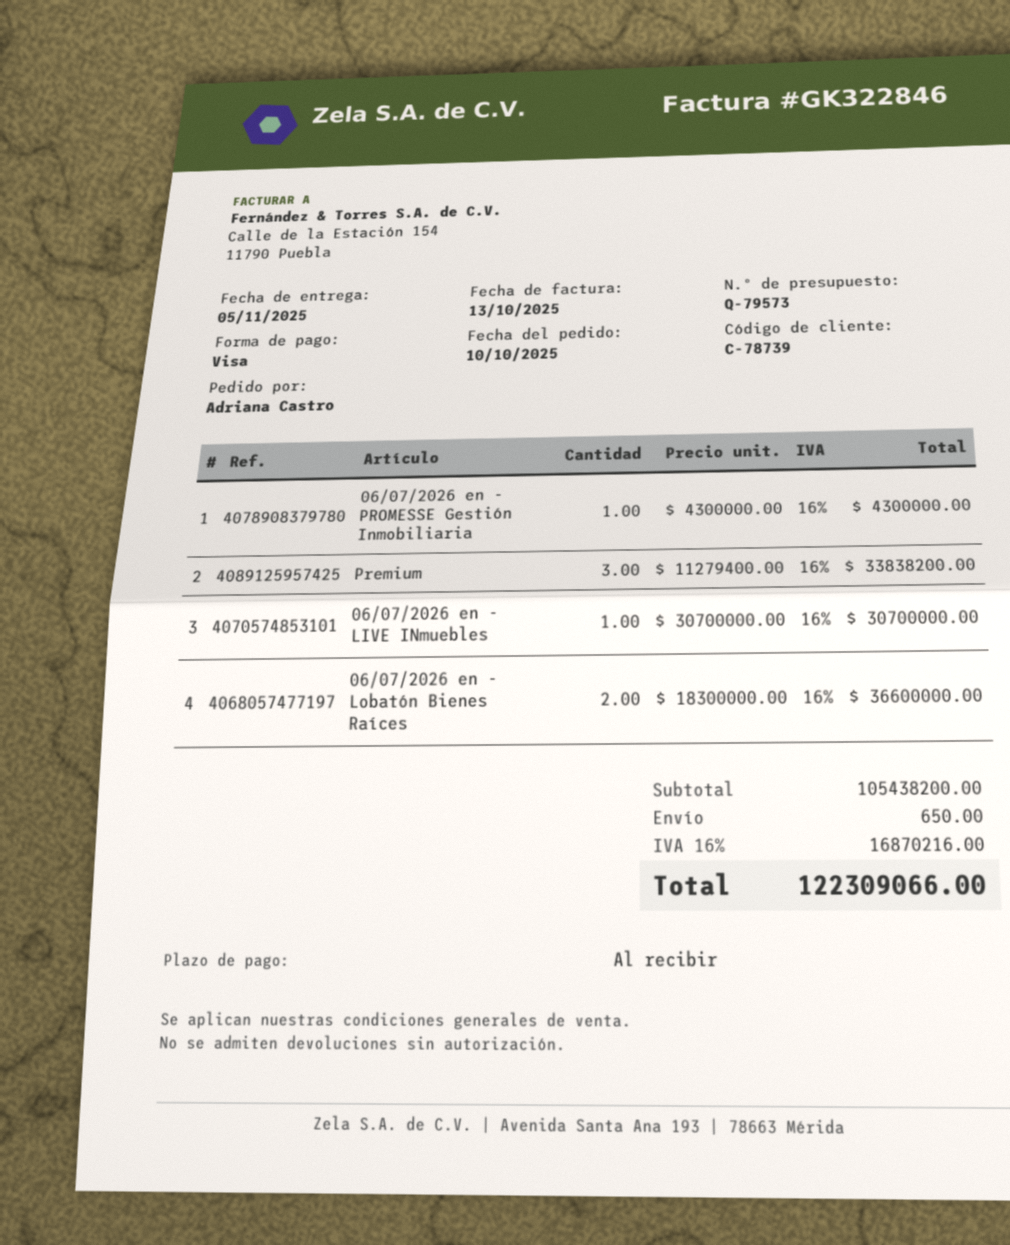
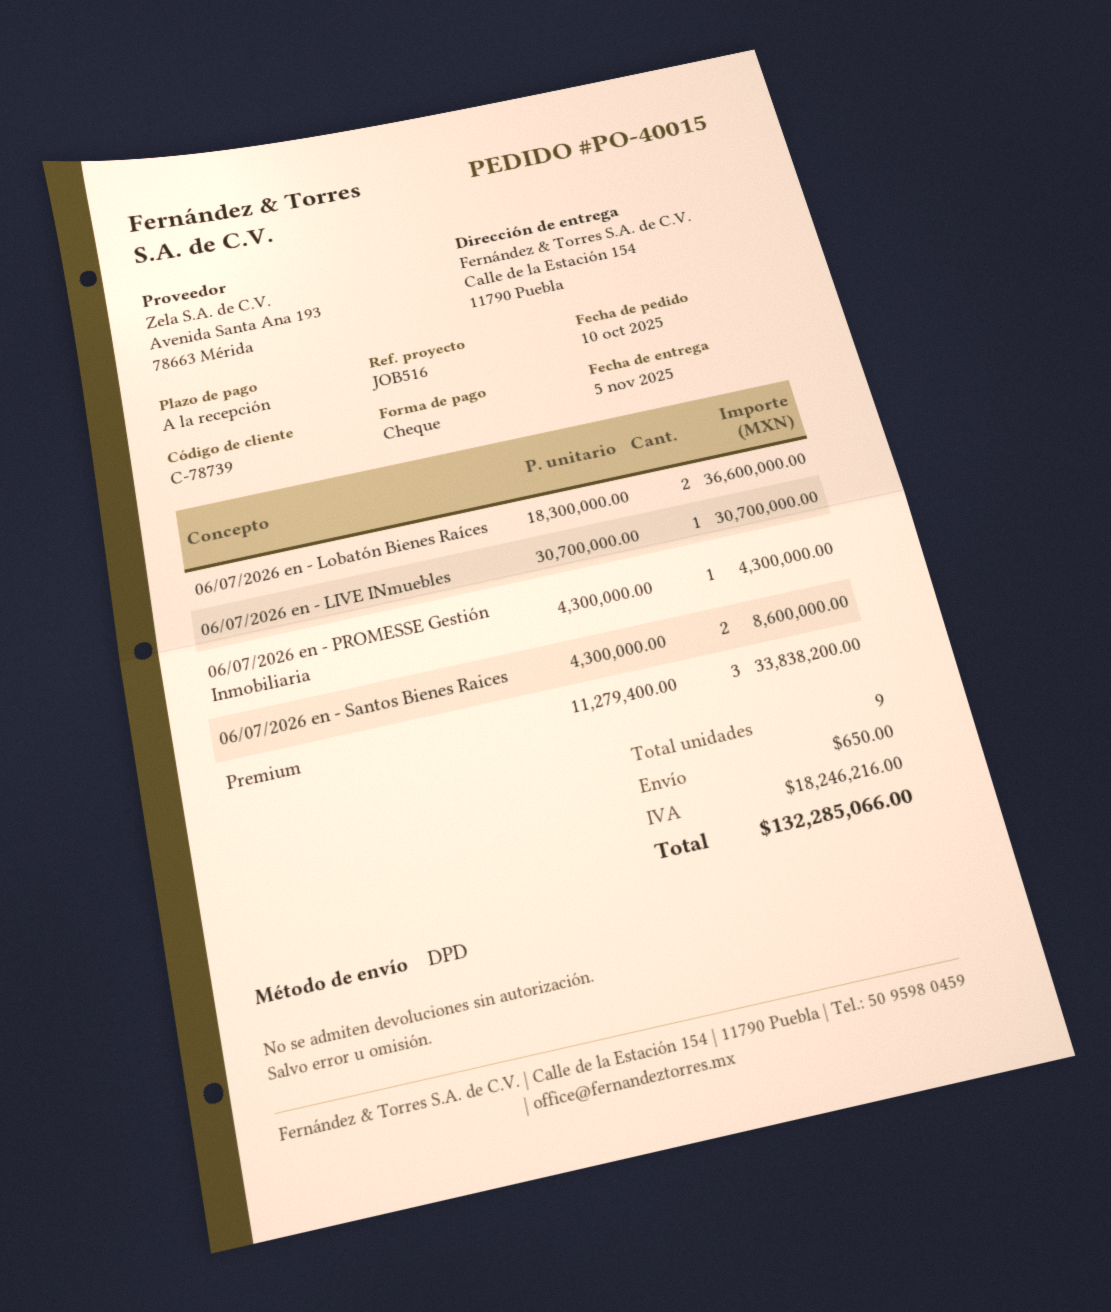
payment method: Visa -> cheque
06/07/2026 en - Santos Bienes Raices: none -> 2 x 4300000.00 = 8600000.00
tax: 16870216.00 -> 18246216.00
total: 122309066.00 -> 132285066.00

